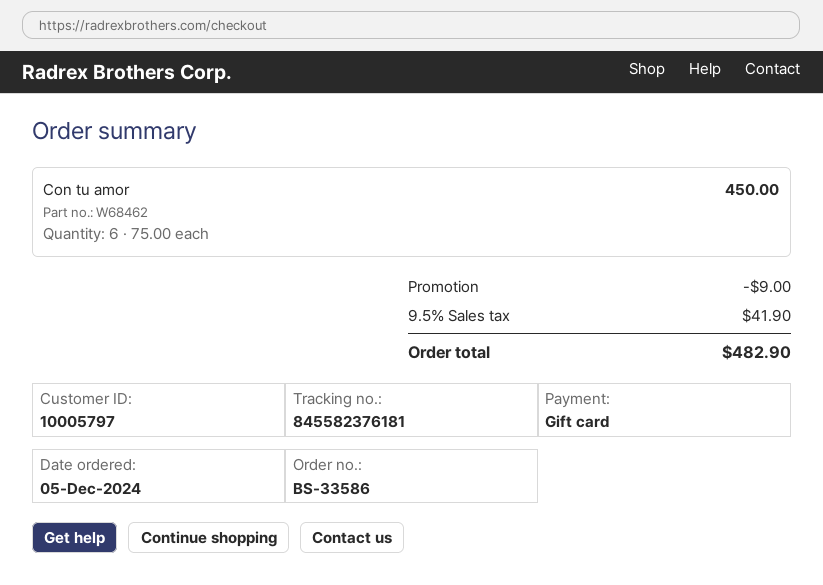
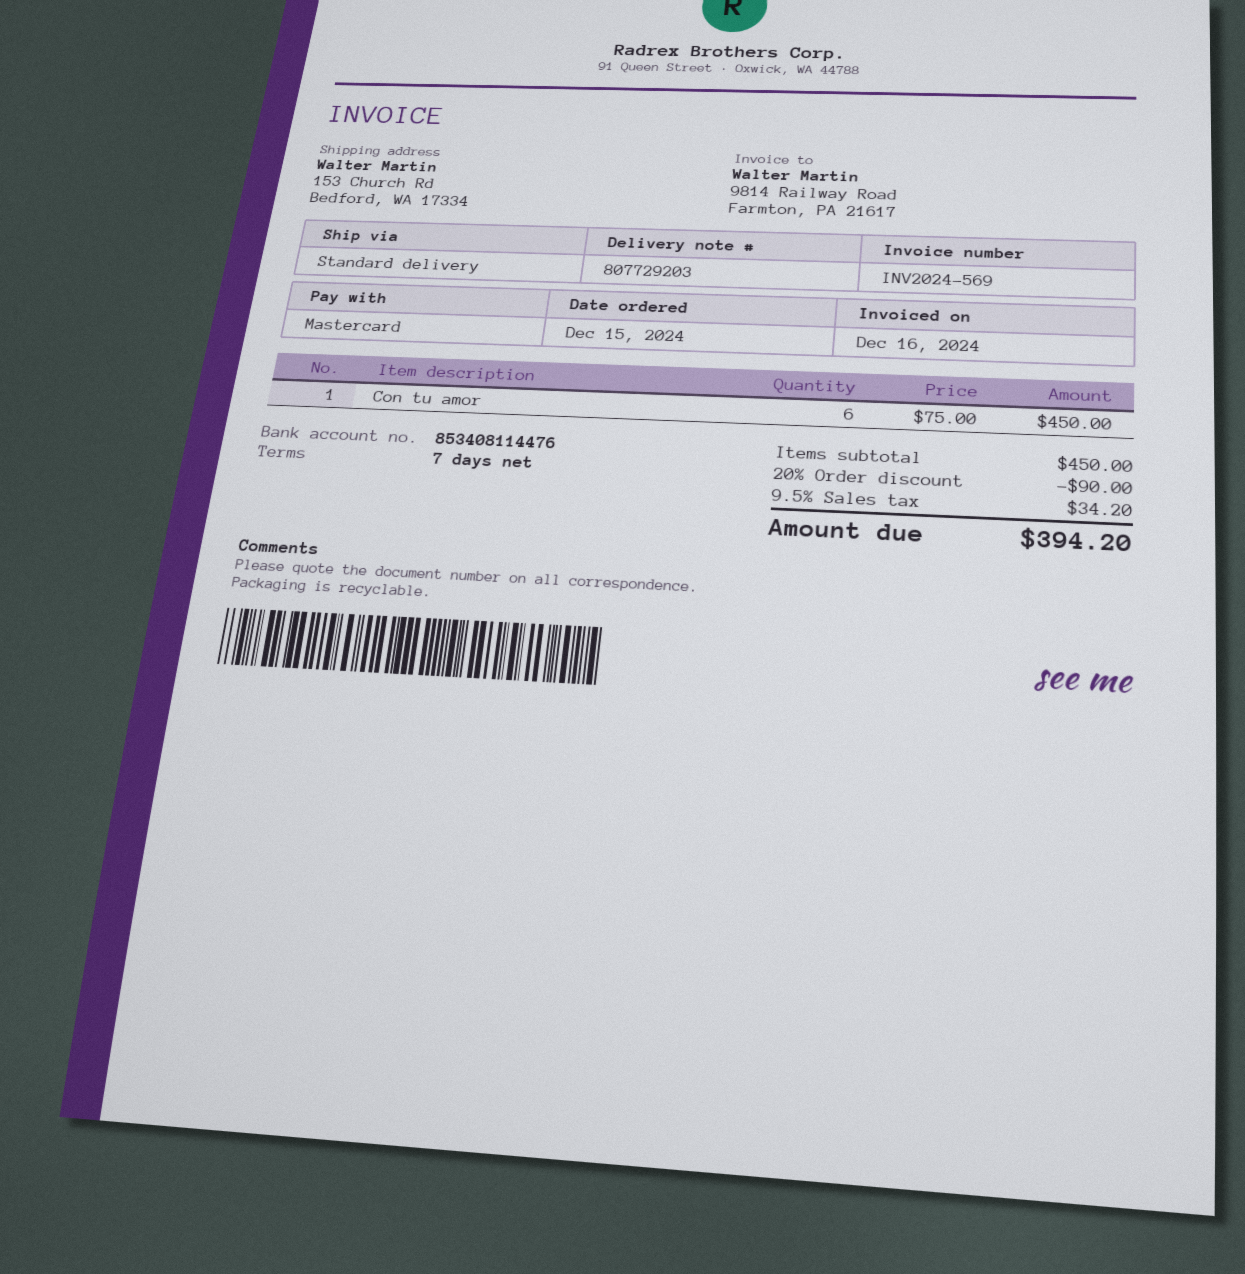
order date: 2024-12-05 -> 2024-12-15
payment method: gift card -> Mastercard
discount: 9.00 -> 90.00
tax: 9.5% = 41.90 -> 9.5% = 34.20
total: 482.90 -> 394.20

